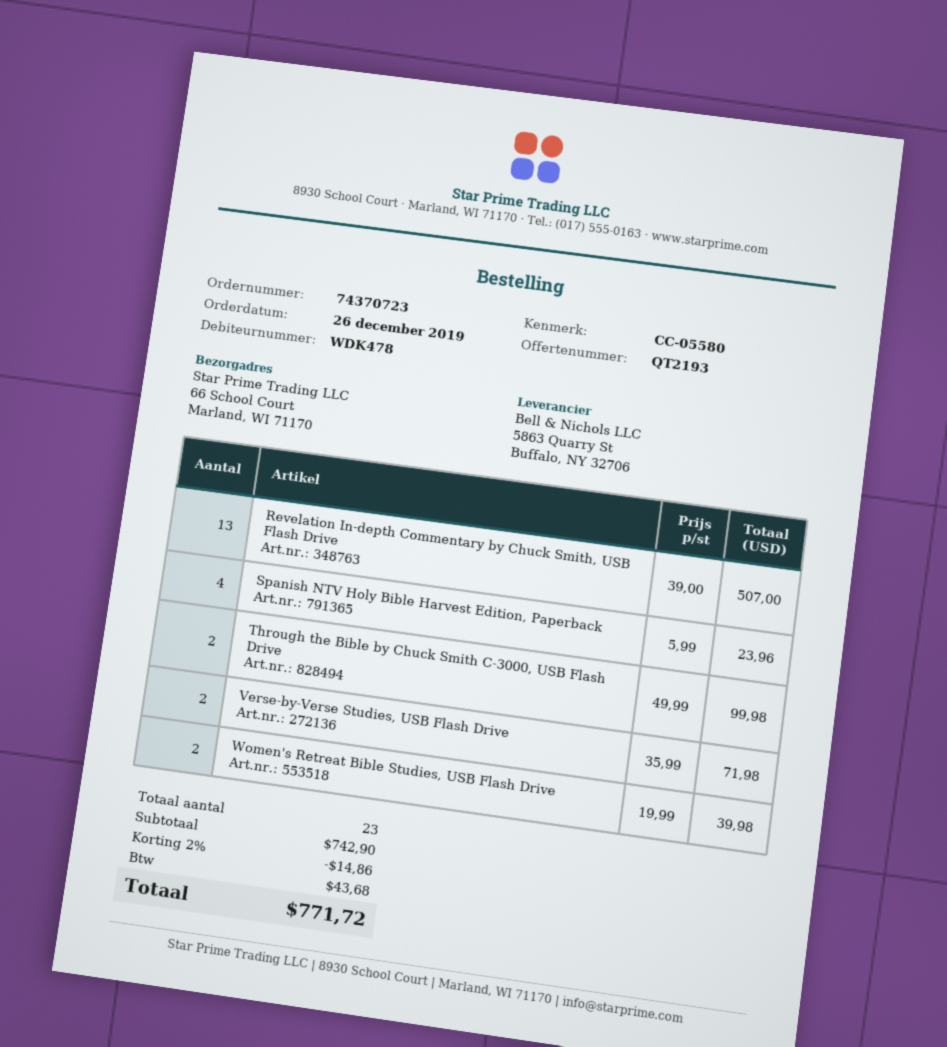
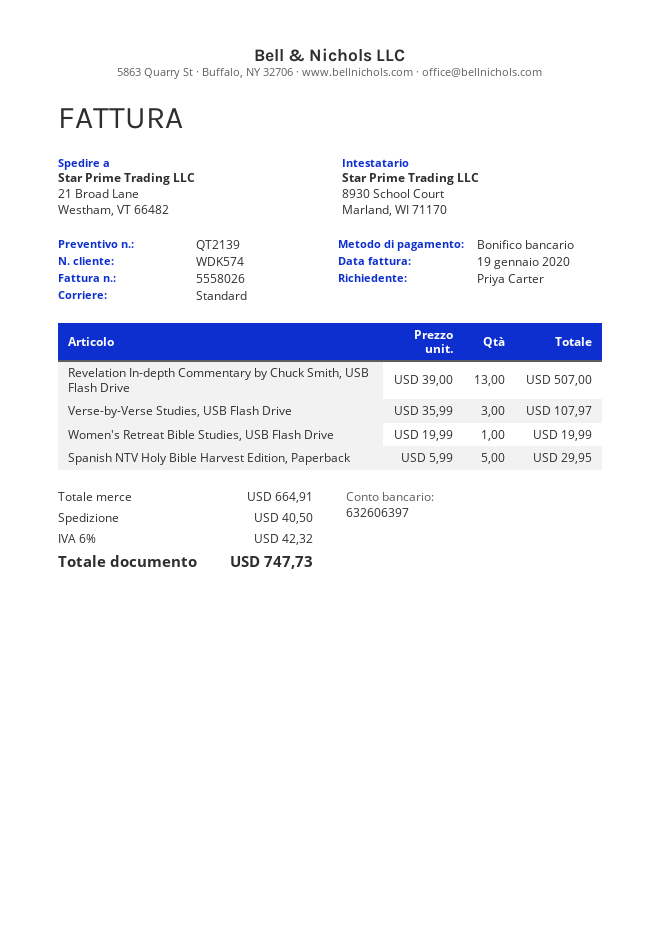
quote number: QT2193 -> QT2139
customer number: WDK478 -> WDK574
ship to: 66 School Court, Marland, WI 71170 -> 21 Broad Lane, Westham, VT 66482
Spanish NTV Holy Bible Harvest Edition, Paperback: 4 x 5.99 = 23.96 -> 5 x 5.99 = 29.95
Through the Bible by Chuck Smith C-3000, USB Flash Drive: 2 x 49.99 = 99.98 -> none
Verse-by-Verse Studies, USB Flash Drive: 2 x 35.99 = 71.98 -> 3 x 35.99 = 107.97
Women's Retreat Bible Studies, USB Flash Drive: 2 x 19.99 = 39.98 -> 1 x 19.99 = 19.99
subtotal: 742.90 -> 664.91
discount: 2% = 14.86 -> none
shipping: none -> 40.50
tax: 43.68 -> 42.32
total: 771.72 -> 747.73

